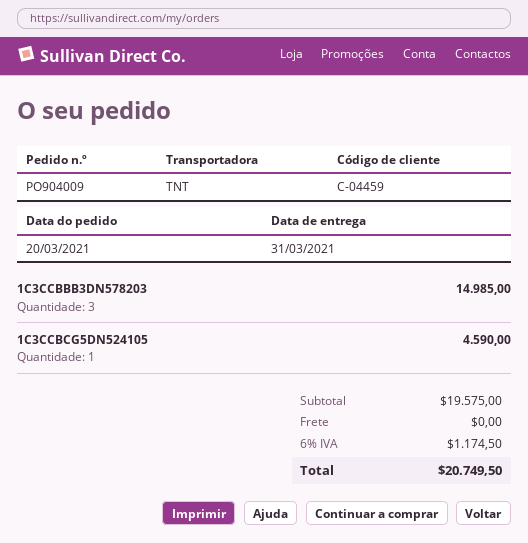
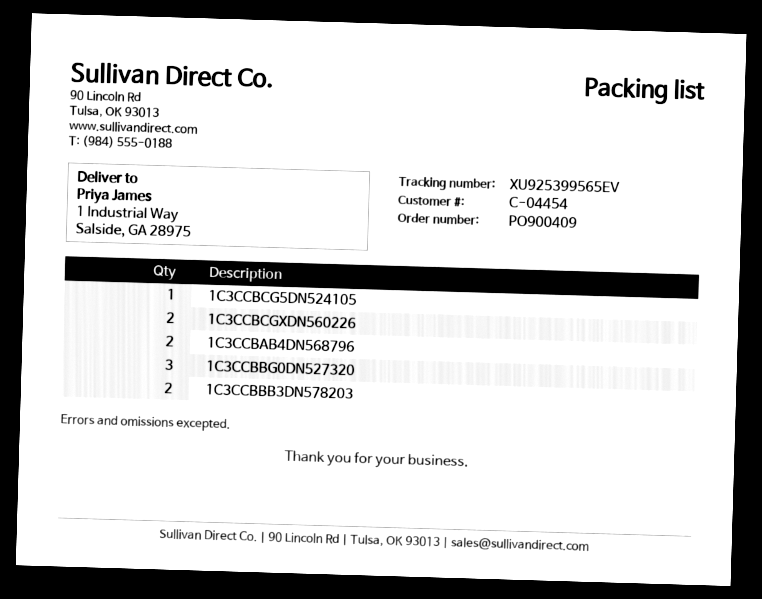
order number: PO904009 -> PO900409
customer number: C-04459 -> C-04454
1C3CCBBB3DN578203: 3 -> 2
1C3CCBCGXDN560226: none -> 2
1C3CCBAB4DN568796: none -> 2
1C3CCBBG0DN527320: none -> 3

